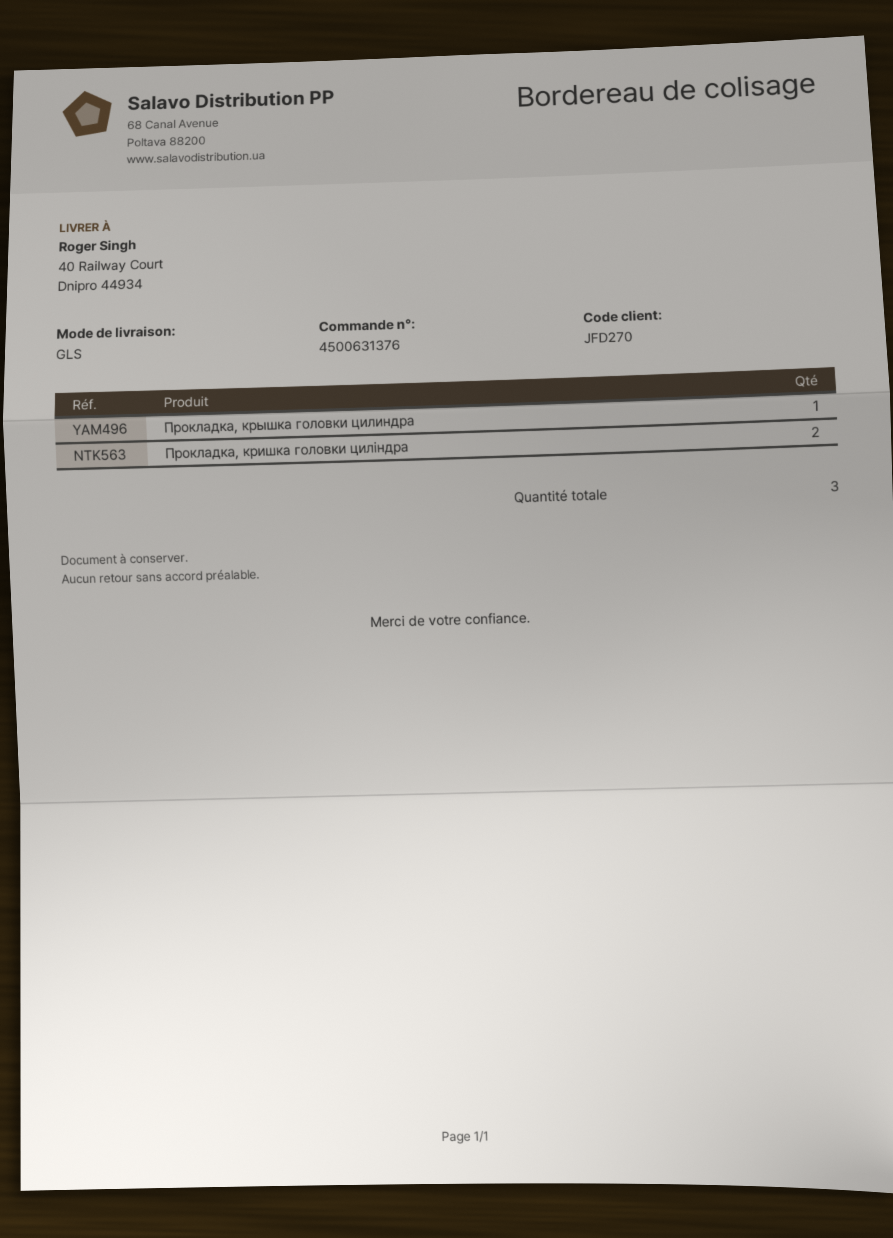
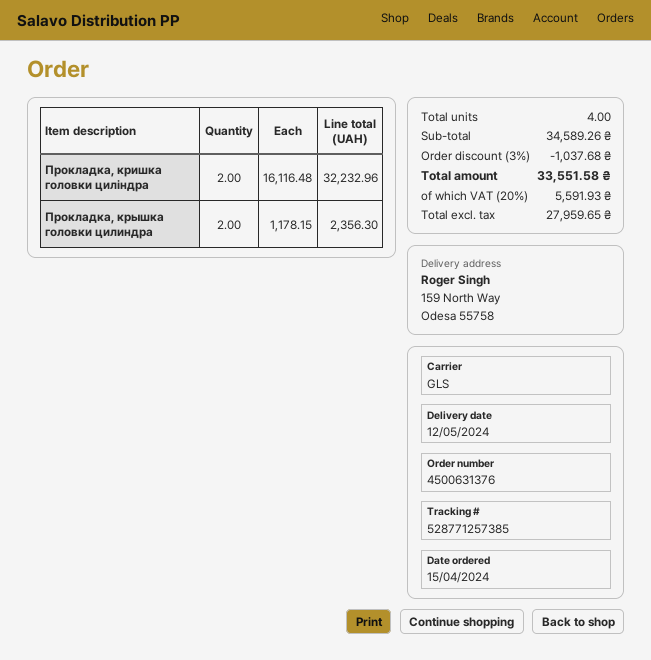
ship to: 40 Railway Court, Dnipro 44934 -> 159 North Way, Odesa 55758
Прокладка, крышка головки цилиндра: 1 -> 2
total quantity: 3 -> 4

